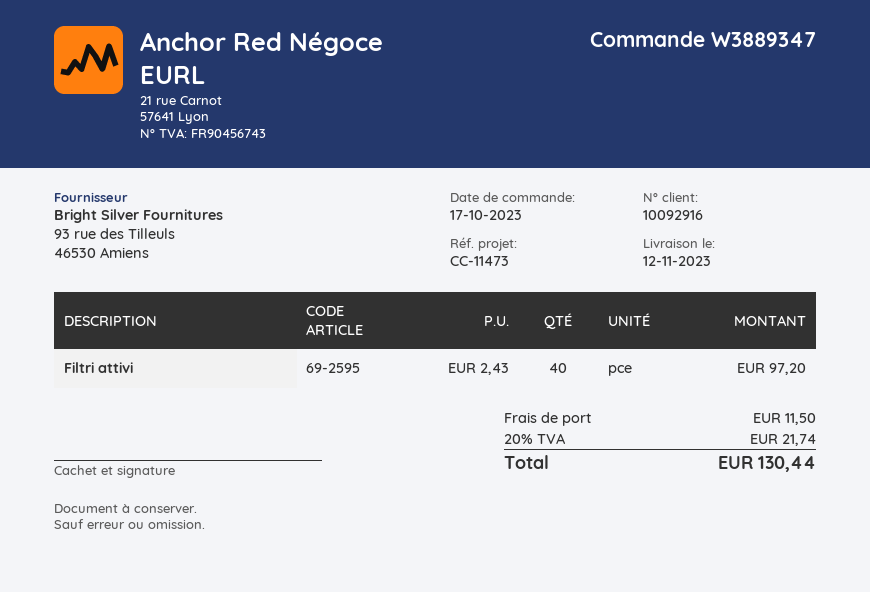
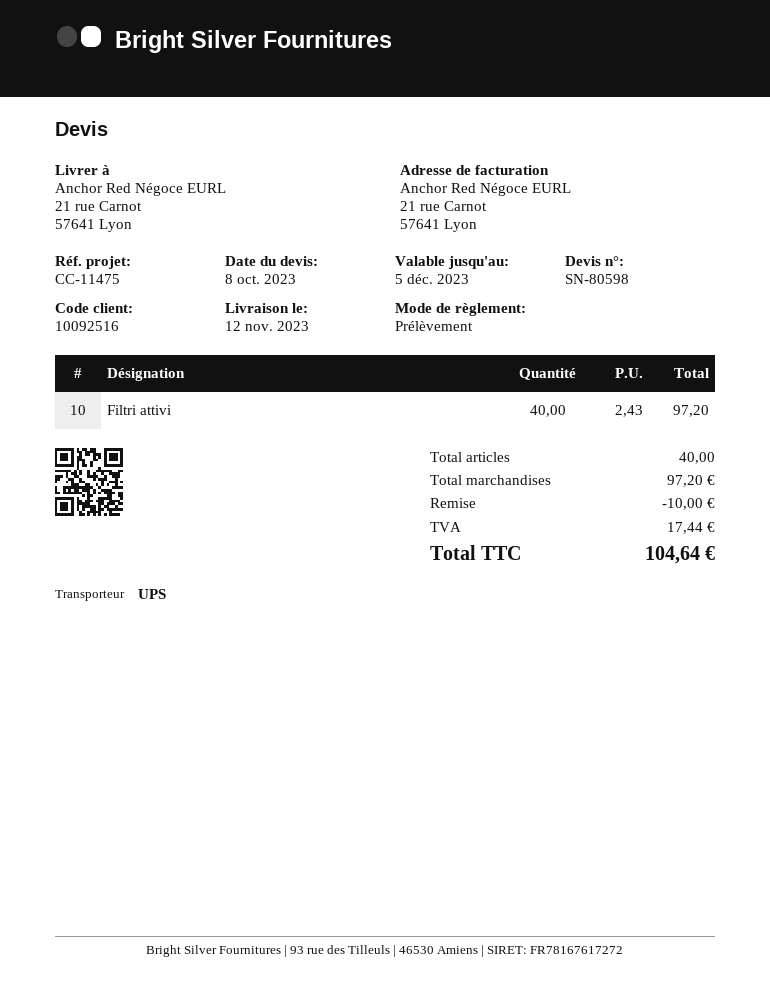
customer number: 10092916 -> 10092516
reference: CC-11473 -> CC-11475
discount: none -> 10.00
shipping: 11.50 -> none
tax: 21.74 -> 17.44
total: 130.44 -> 104.64

